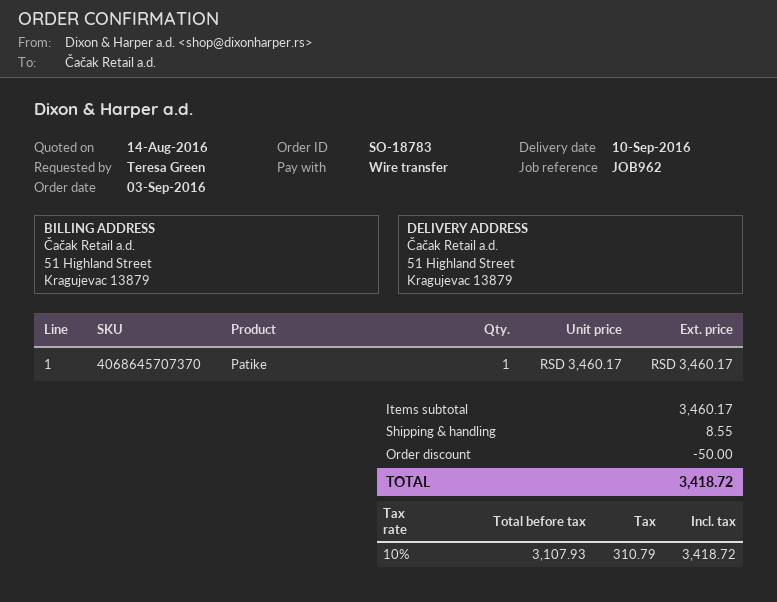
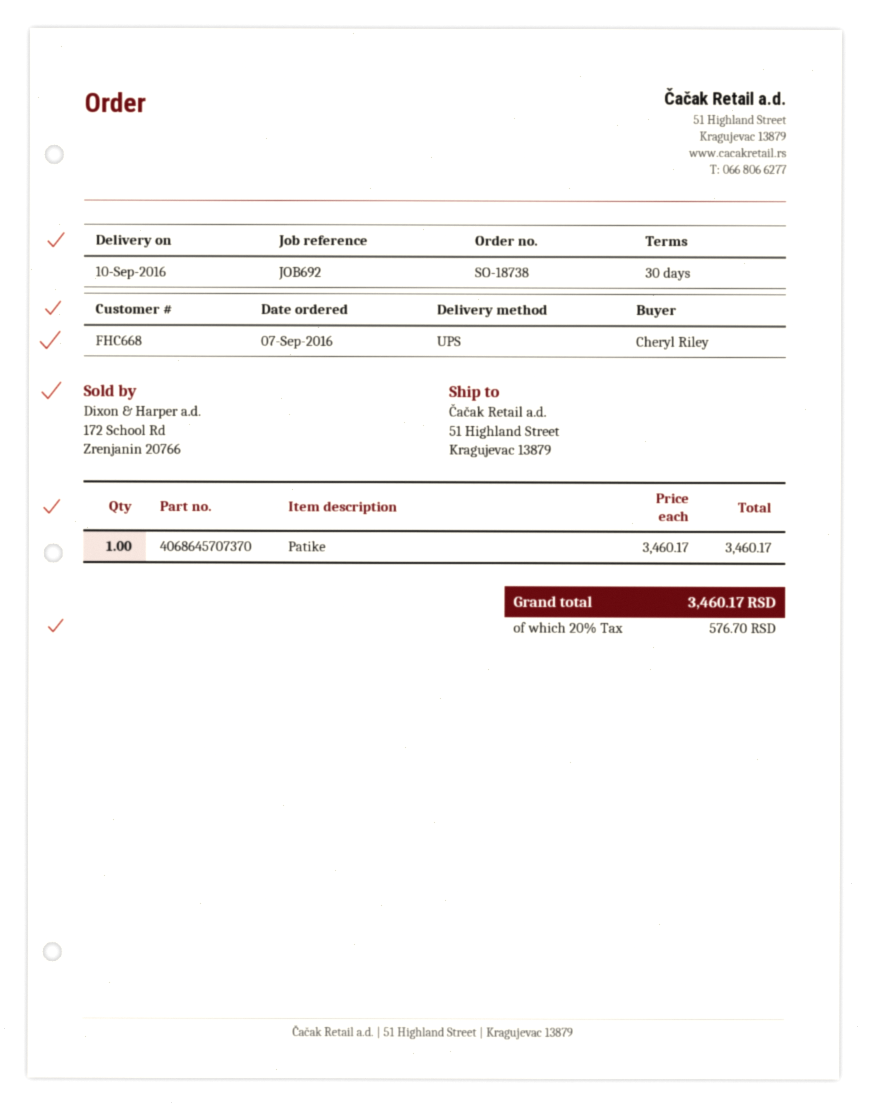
order number: SO-18783 -> SO-18738
order date: 2016-09-03 -> 2016-09-07
reference: JOB962 -> JOB692
ordered by: Teresa Green -> Cheryl Riley
discount: 50.00 -> none
shipping: 8.55 -> none
tax: 10% = 310.79 -> 20% = 576.70
total: 3418.72 -> 3460.17

